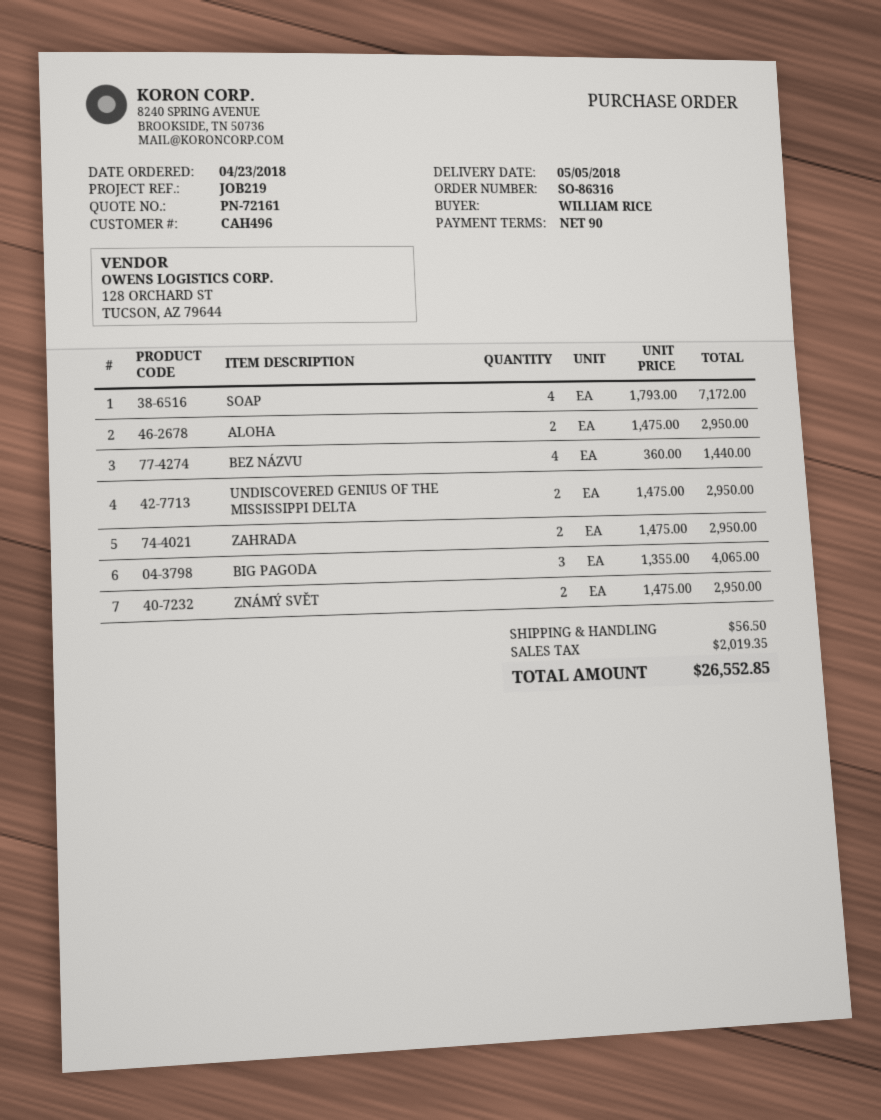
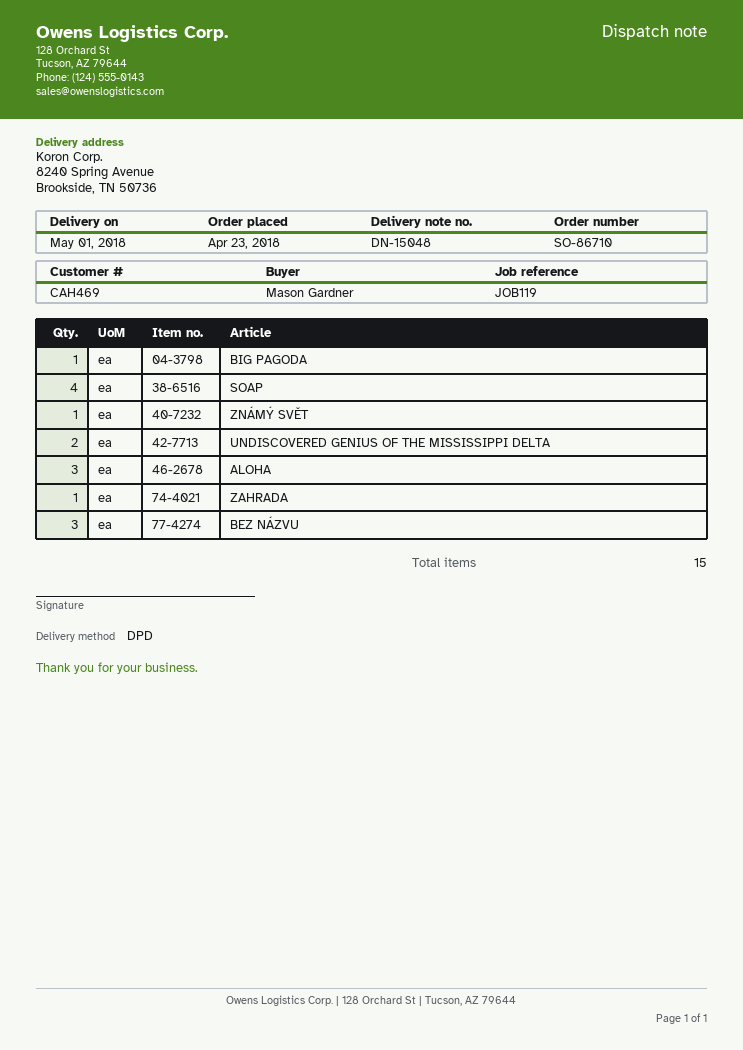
order number: SO-86316 -> SO-86710
delivery date: 2018-05-05 -> 2018-05-01
customer number: CAH496 -> CAH469
reference: JOB219 -> JOB119
ordered by: WILLIAM RICE -> Mason Gardner
ALOHA: 2 -> 3
BEZ NÁZVU: 4 -> 3
ZAHRADA: 2 -> 1
BIG PAGODA: 3 -> 1
ZNÁMÝ SVĚT: 2 -> 1

